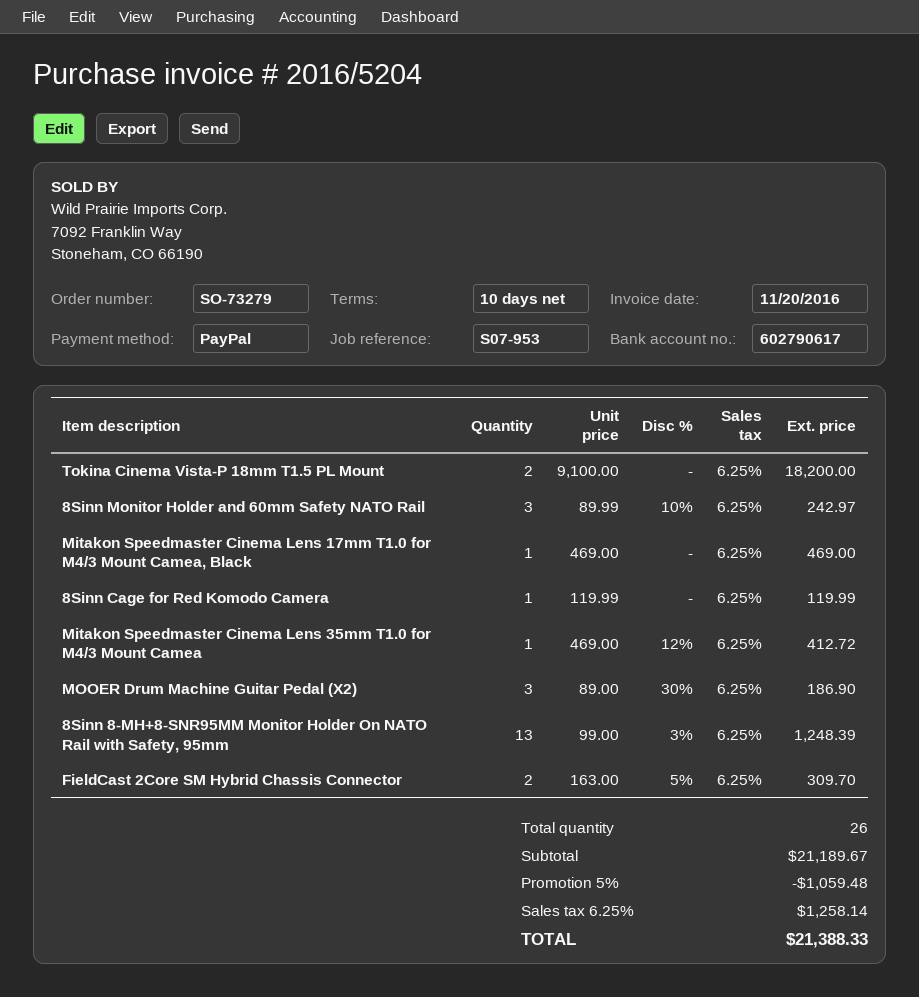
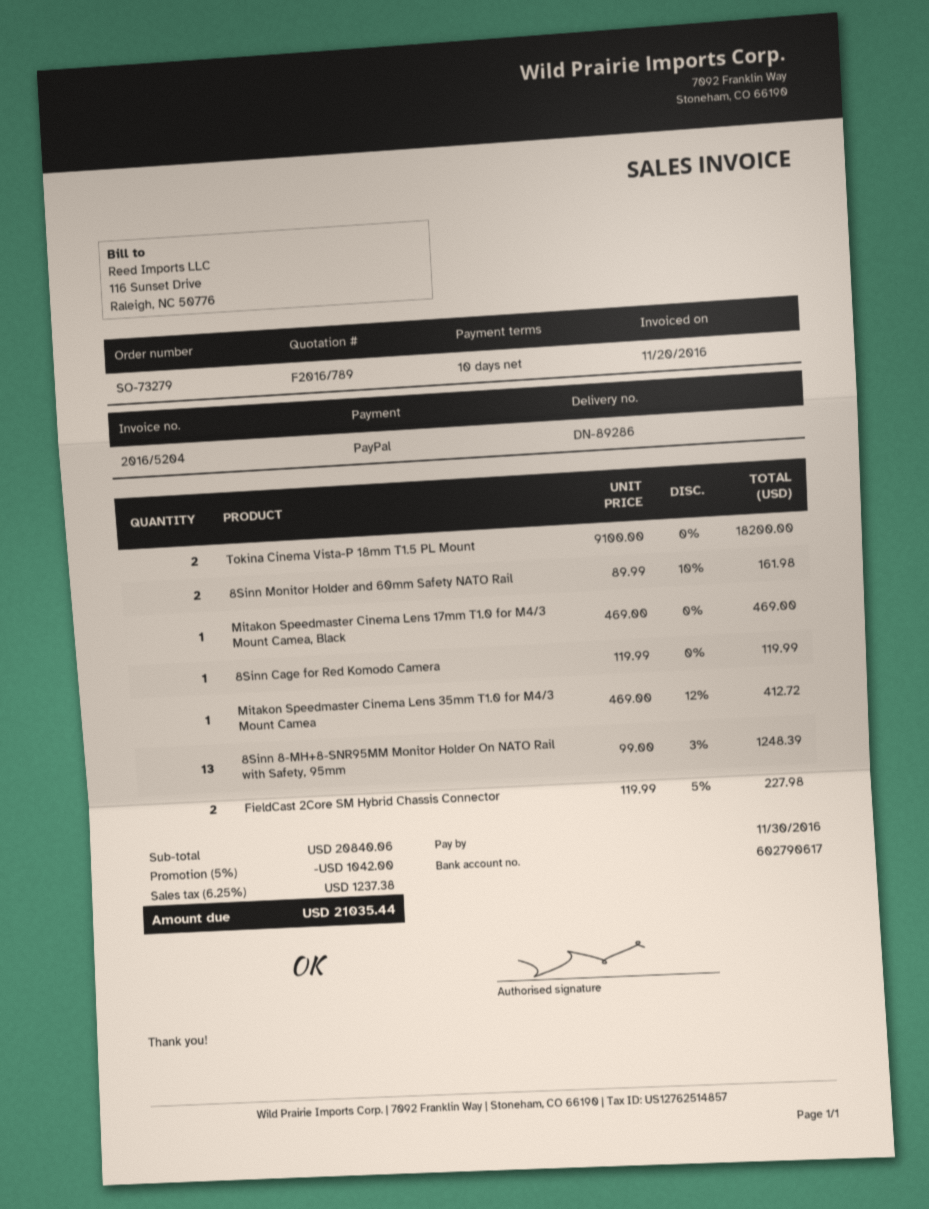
8Sinn Monitor Holder and 60mm Safety NATO Rail: 3 x 89.99 - 10% = 242.97 -> 2 x 89.99 - 10% = 161.98
MOOER Drum Machine Guitar Pedal (X2): 3 x 89.00 - 30% = 186.90 -> none
FieldCast 2Core SM Hybrid Chassis Connector: 2 x 163.00 - 5% = 309.70 -> 2 x 119.99 - 5% = 227.98
subtotal: 21189.67 -> 20840.06
discount: 5% = 1059.48 -> 5% = 1042.00
tax: 6.25% = 1258.14 -> 6.25% = 1237.38
total: 21388.33 -> 21035.44

